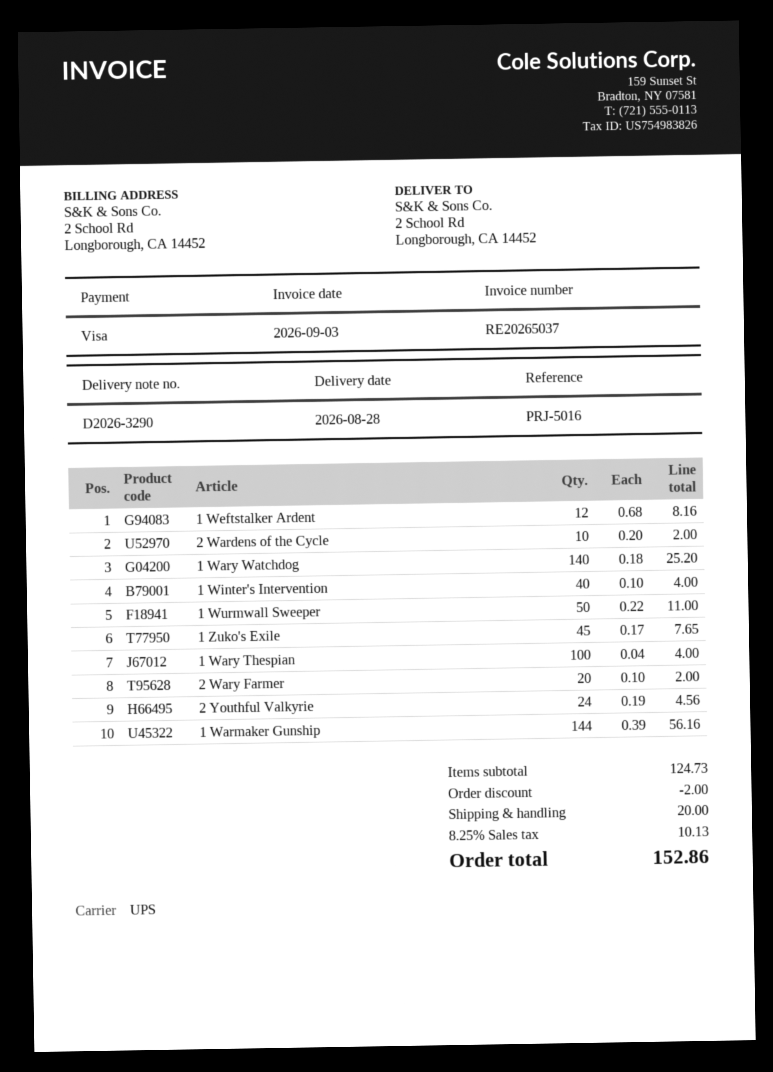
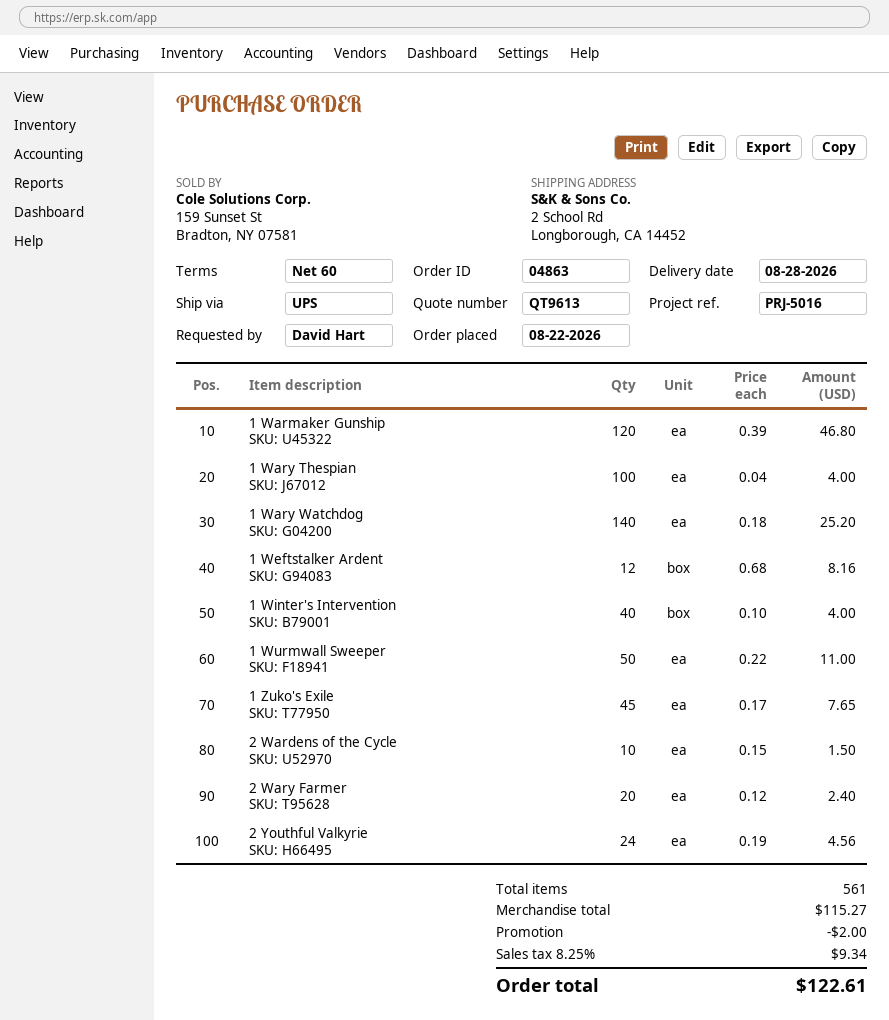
2 Wardens of the Cycle: 10 x 0.20 = 2.00 -> 10 x 0.15 = 1.50
2 Wary Farmer: 20 x 0.10 = 2.00 -> 20 x 0.12 = 2.40
1 Warmaker Gunship: 144 x 0.39 = 56.16 -> 120 x 0.39 = 46.80
subtotal: 124.73 -> 115.27
shipping: 20.00 -> none
tax: 8.25% = 10.13 -> 8.25% = 9.34
total: 152.86 -> 122.61

